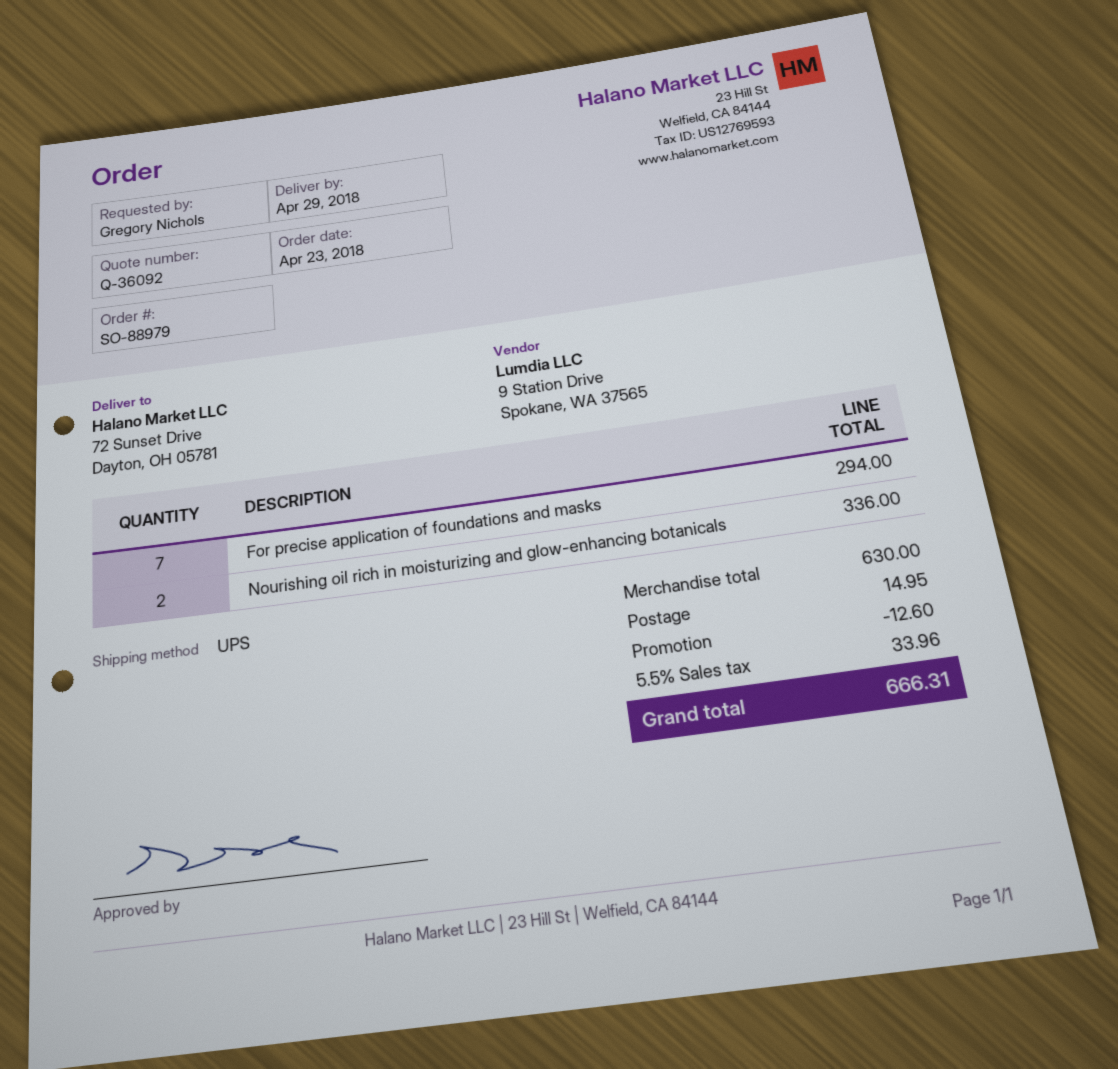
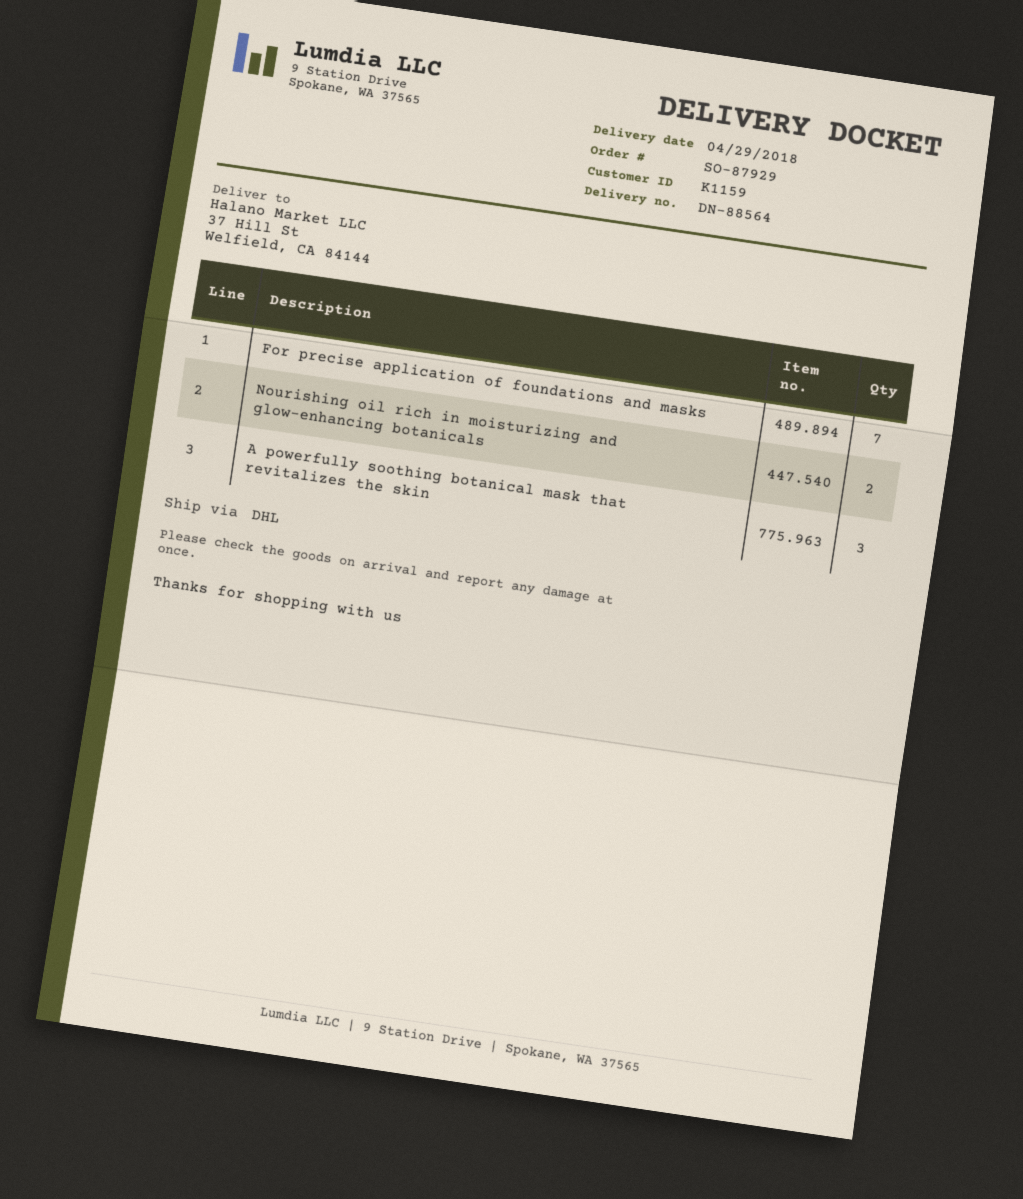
order number: SO-88979 -> SO-87929
shipping method: UPS -> DHL
ship to: 72 Sunset Drive, Dayton, OH 05781 -> 37 Hill St, Welfield, CA 84144
A powerfully soothing botanical mask that revitalizes the skin: none -> 3

